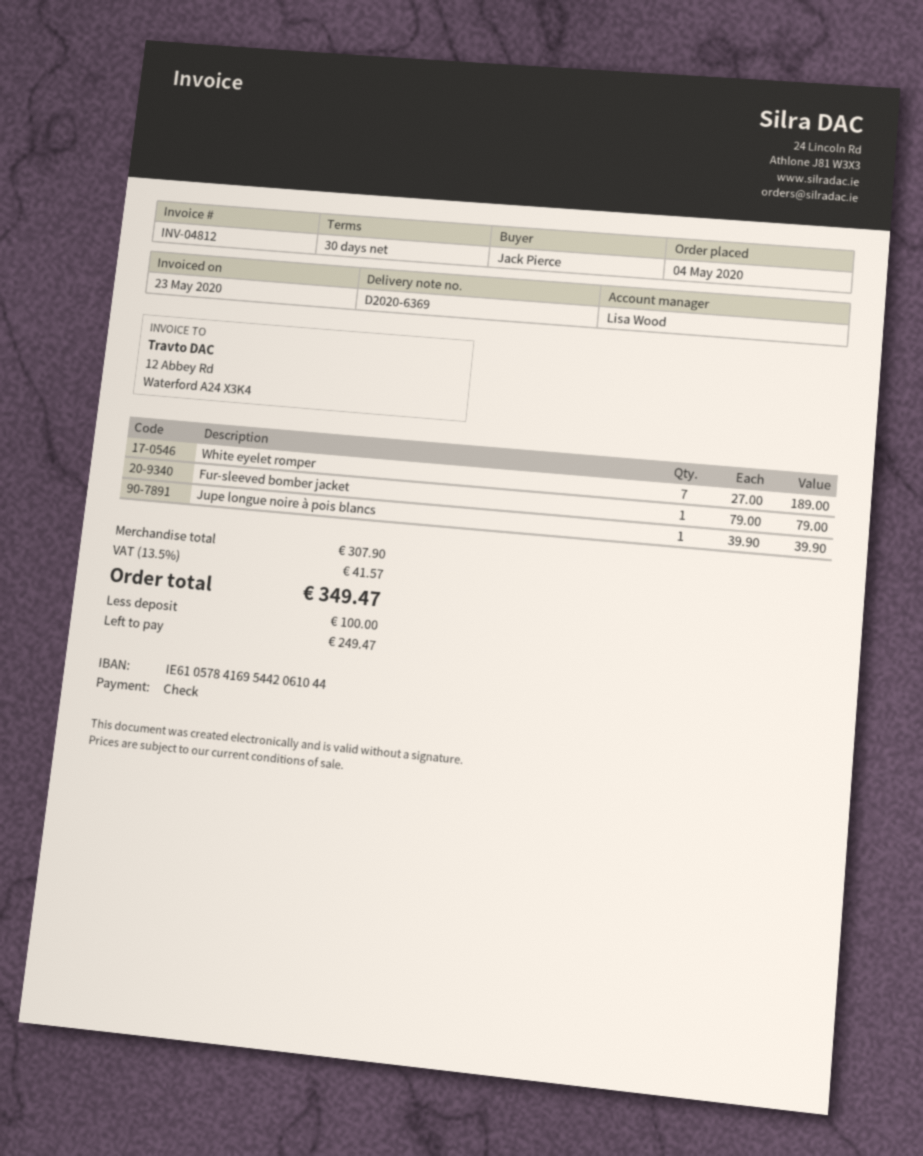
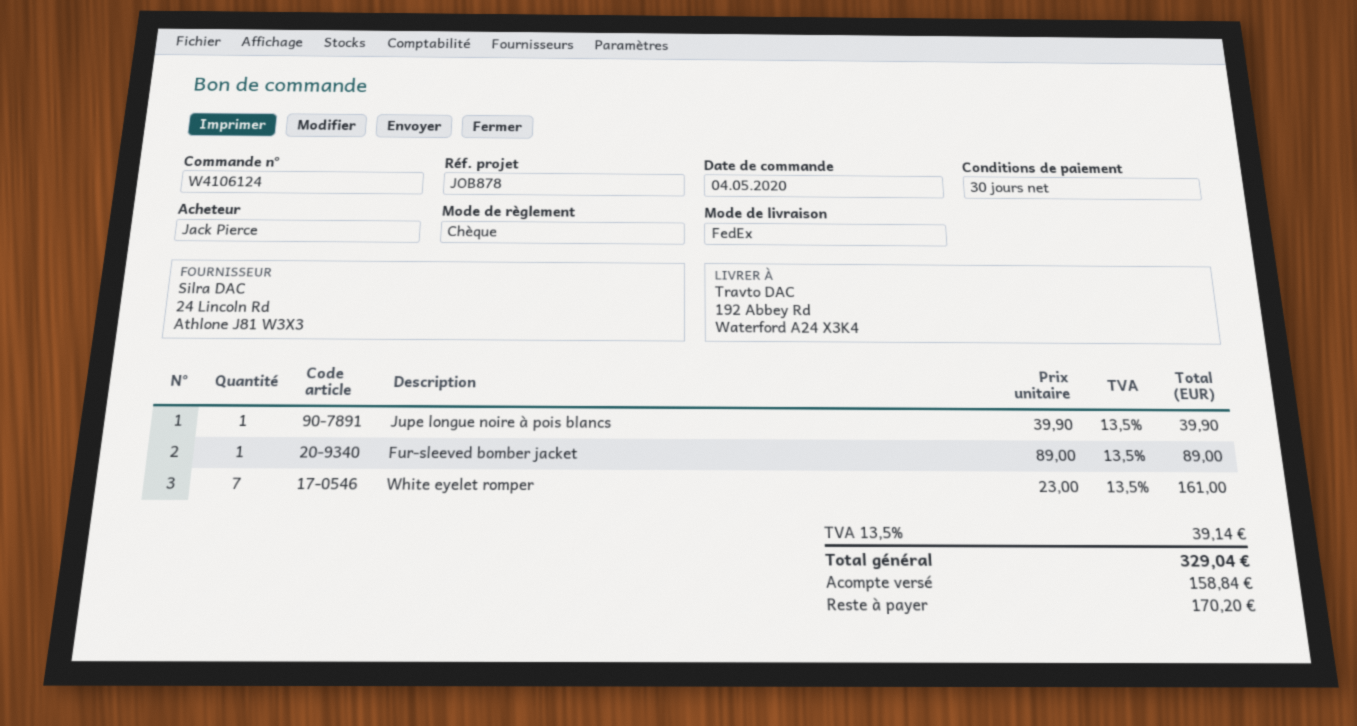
White eyelet romper: 7 x 27.00 = 189.00 -> 7 x 23.00 = 161.00
Fur-sleeved bomber jacket: 1 x 79.00 = 79.00 -> 1 x 89.00 = 89.00
tax: 13.5% = 41.57 -> 13.5% = 39.14
total: 349.47 -> 329.04
deposit: 100.00 -> 158.84
balance: 249.47 -> 170.20

